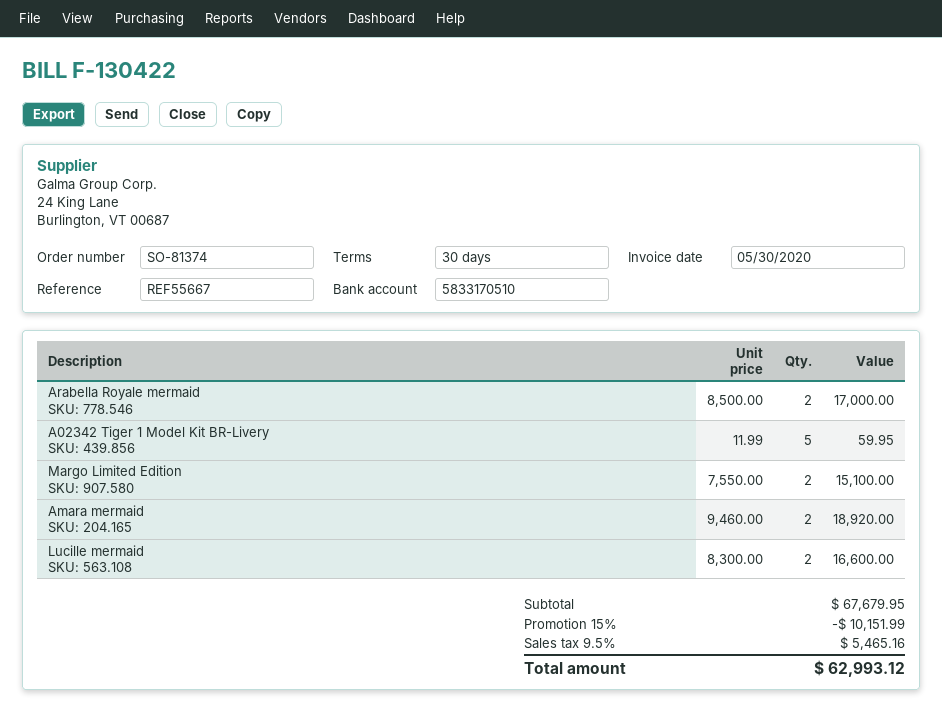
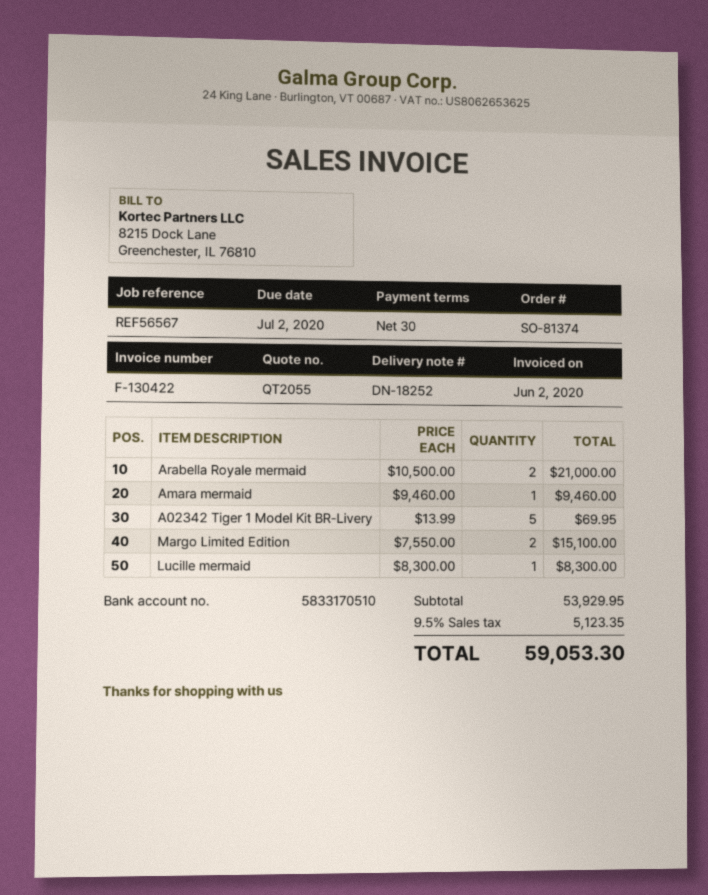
invoice date: 2020-05-30 -> 2020-06-02
reference: REF55667 -> REF56567
Arabella Royale mermaid: 2 x 8500.00 = 17000.00 -> 2 x 10500.00 = 21000.00
A02342 Tiger 1 Model Kit BR-Livery: 5 x 11.99 = 59.95 -> 5 x 13.99 = 69.95
Amara mermaid: 2 x 9460.00 = 18920.00 -> 1 x 9460.00 = 9460.00
Lucille mermaid: 2 x 8300.00 = 16600.00 -> 1 x 8300.00 = 8300.00
subtotal: 67679.95 -> 53929.95
discount: 15% = 10151.99 -> none
tax: 9.5% = 5465.16 -> 9.5% = 5123.35
total: 62993.12 -> 59053.30

